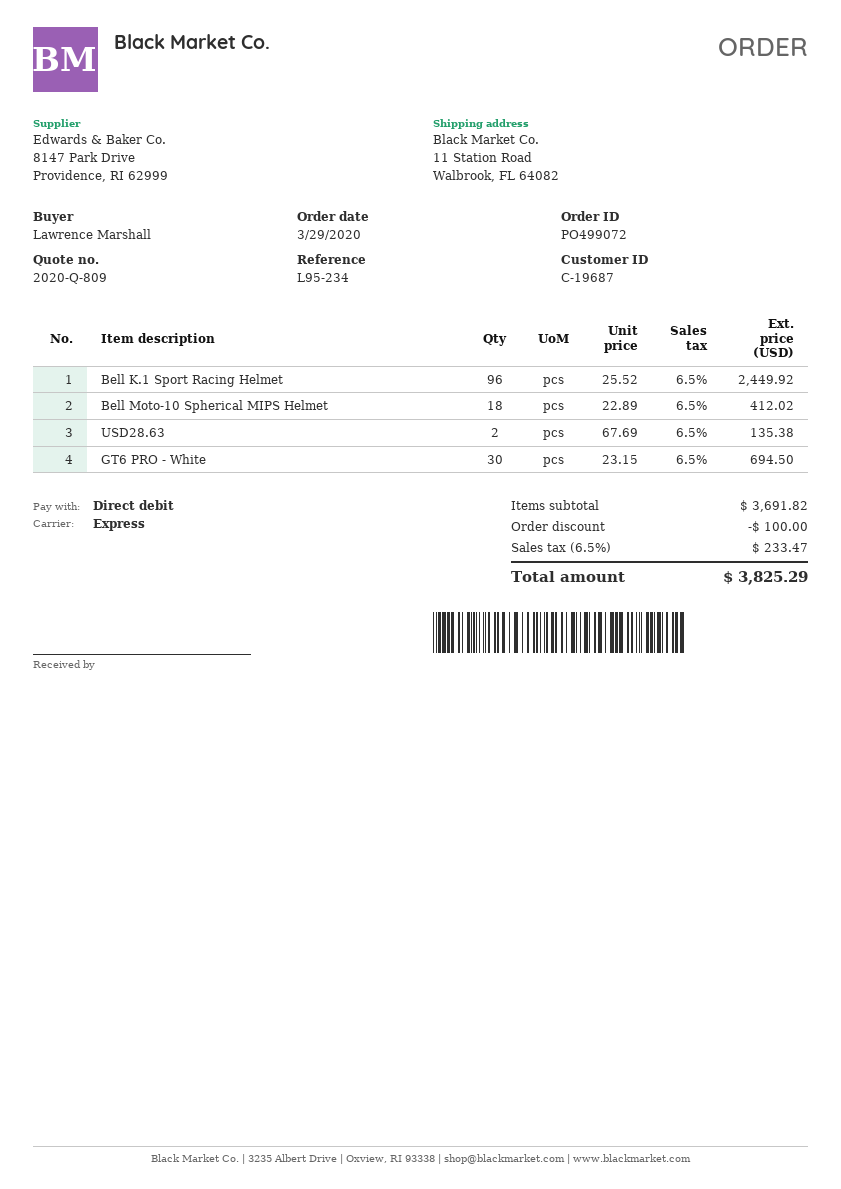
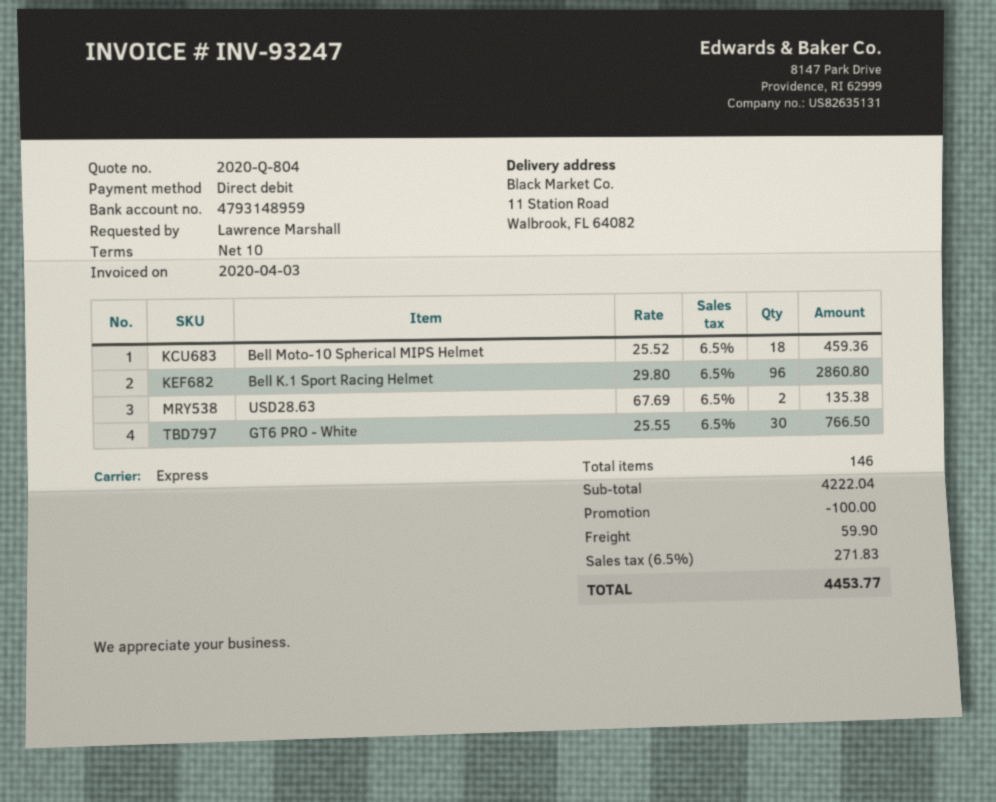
quote number: 2020-Q-809 -> 2020-Q-804
Bell K.1 Sport Racing Helmet: 96 x 25.52 = 2449.92 -> 96 x 29.80 = 2860.80
Bell Moto-10 Spherical MIPS Helmet: 18 x 22.89 = 412.02 -> 18 x 25.52 = 459.36
GT6 PRO - White: 30 x 23.15 = 694.50 -> 30 x 25.55 = 766.50
subtotal: 3691.82 -> 4222.04
shipping: none -> 59.90
tax: 6.5% = 233.47 -> 6.5% = 271.83
total: 3825.29 -> 4453.77

